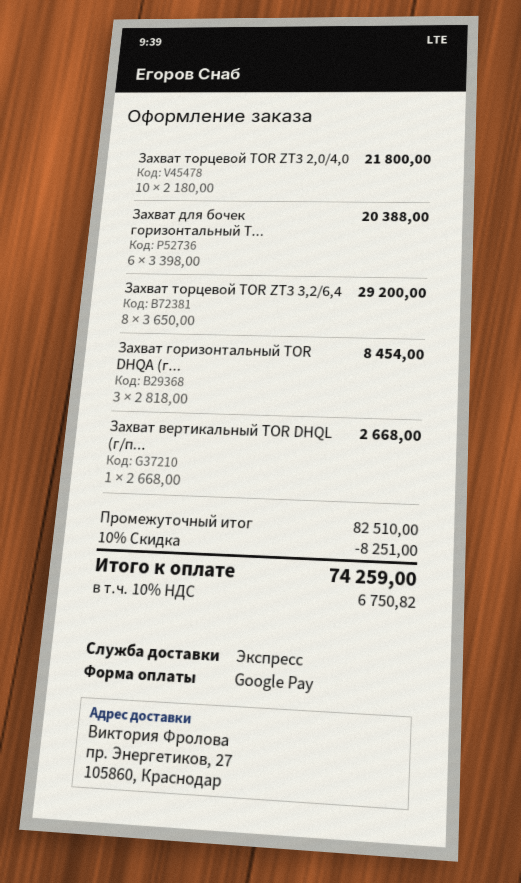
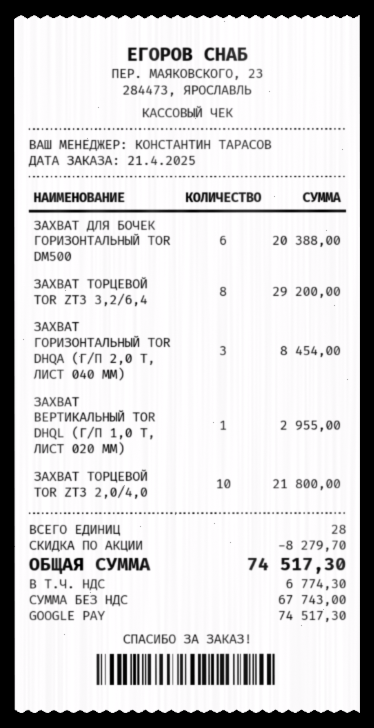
Захват вертикальный TOR DHQL (г/п...: 1 for 2668.00 -> 1 for 2955.00
discount: 8251.00 -> 8279.70
tax: 6750.82 -> 6774.30
total: 74259.00 -> 74517.30

